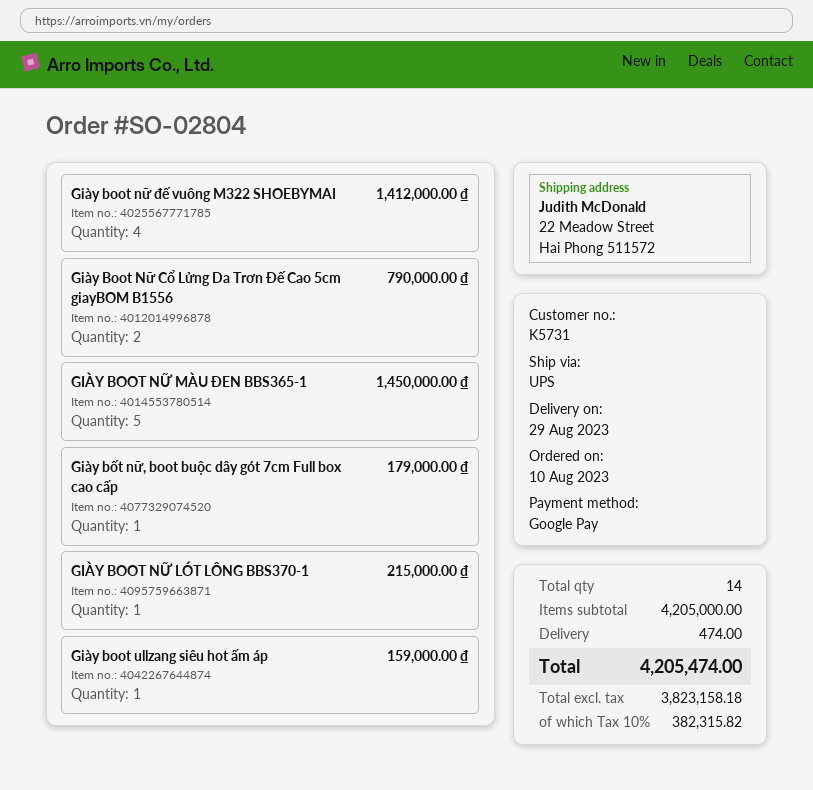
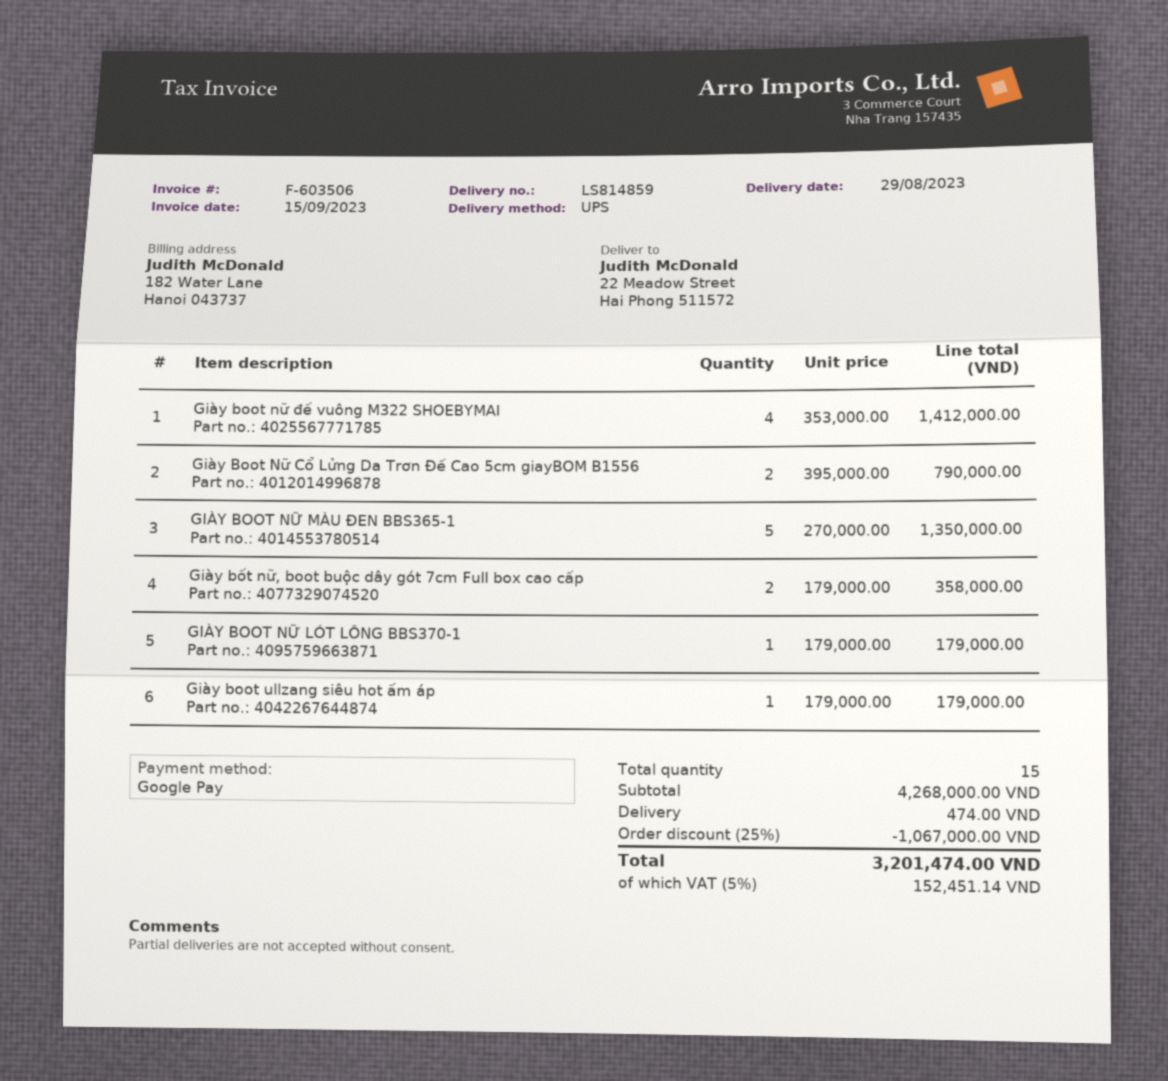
GIÀY BOOT NỮ MÀU ĐEN BBS365-1: 5 for 1450000.00 -> 5 for 1350000.00
Giày bốt nữ, boot buộc dây gót 7cm Full box cao cấp: 1 for 179000.00 -> 2 for 358000.00
GIÀY BOOT NỮ LÓT LÔNG BBS370-1: 1 for 215000.00 -> 1 for 179000.00
Giày boot ullzang siêu hot ấm áp: 1 for 159000.00 -> 1 for 179000.00
total quantity: 14 -> 15
subtotal: 4205000.00 -> 4268000.00
discount: none -> 25% = 1067000.00
tax: 10% = 382315.82 -> 5% = 152451.14
total: 4205474.00 -> 3201474.00

